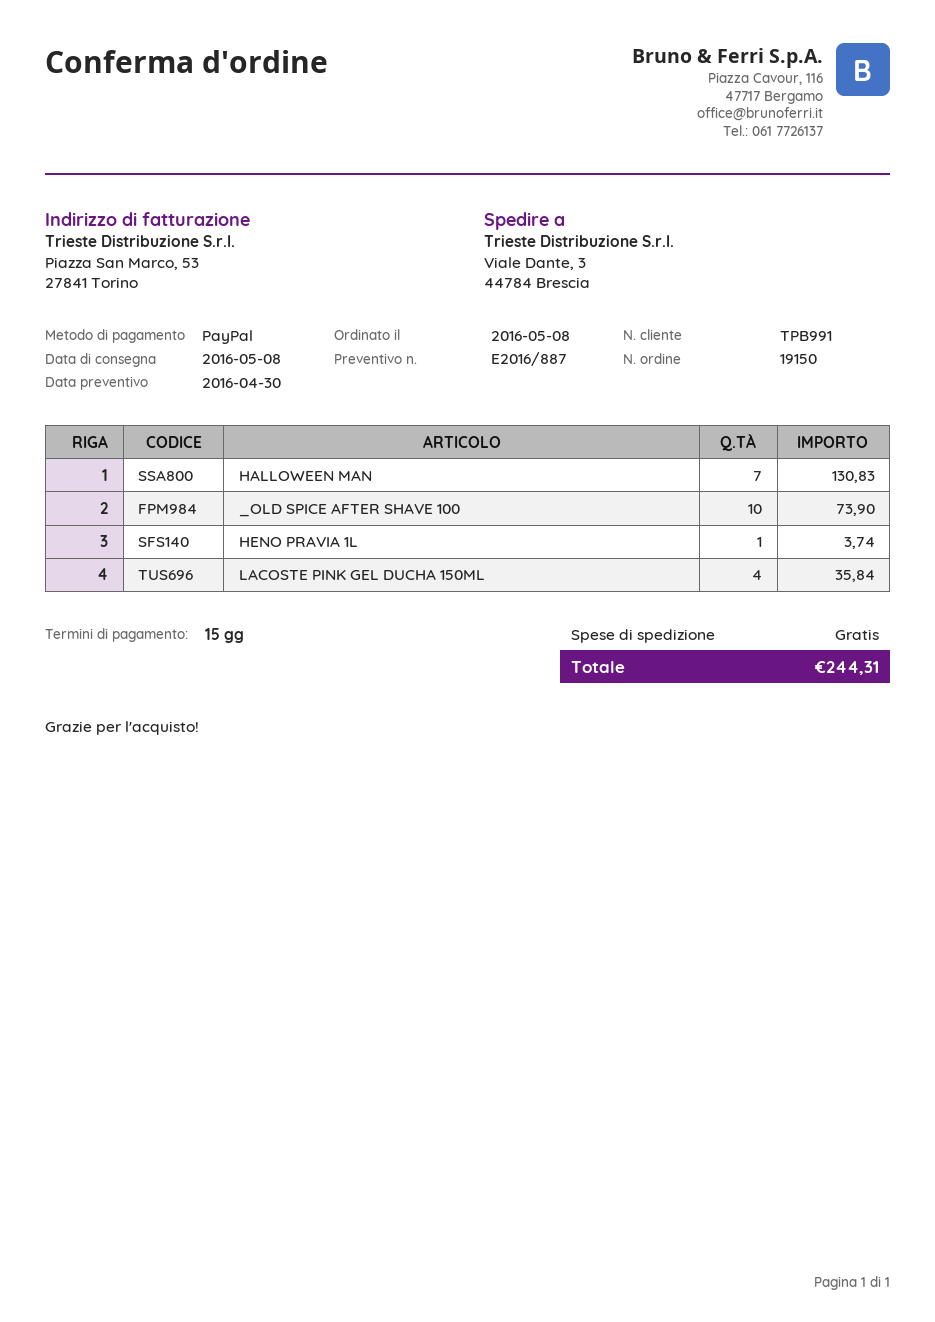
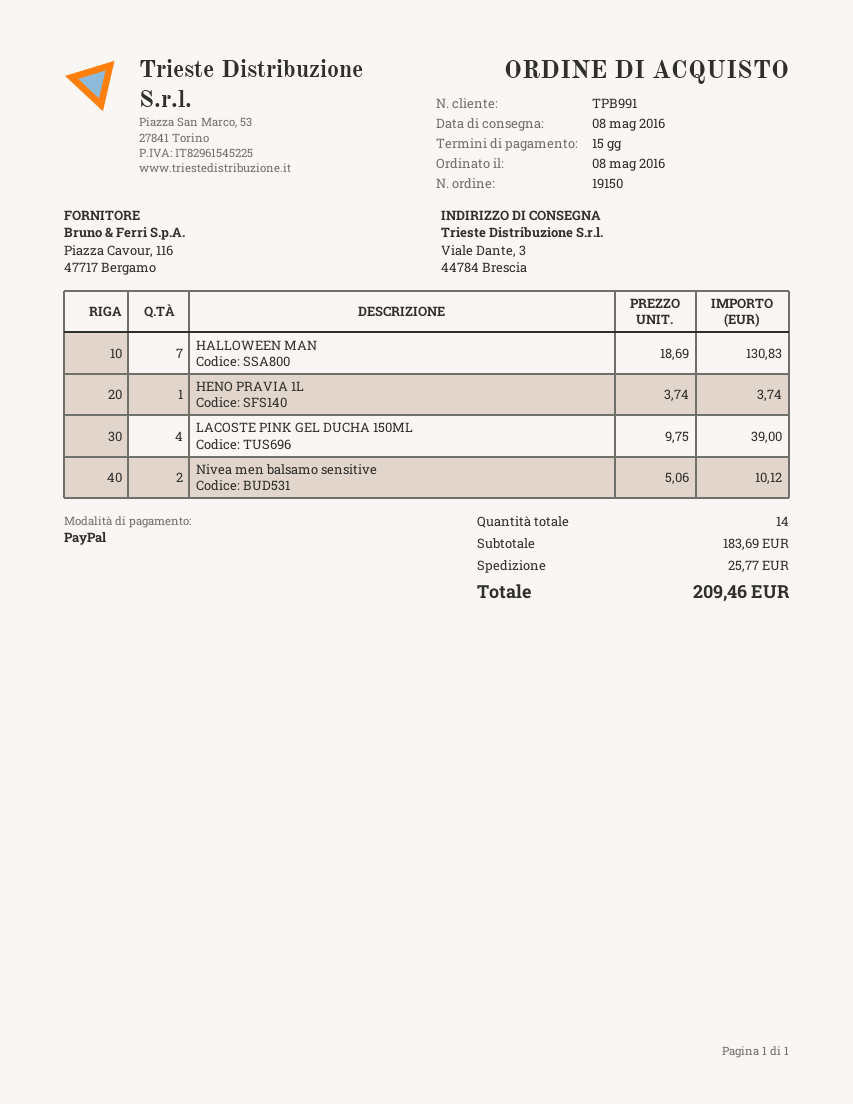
_OLD SPICE AFTER SHAVE 100: 10 for 73.90 -> none
LACOSTE PINK GEL DUCHA 150ML: 4 for 35.84 -> 4 for 39.00
Nivea men balsamo sensitive: none -> 2 for 10.12
shipping: 0.00 -> 25.77
total: 244.31 -> 209.46

